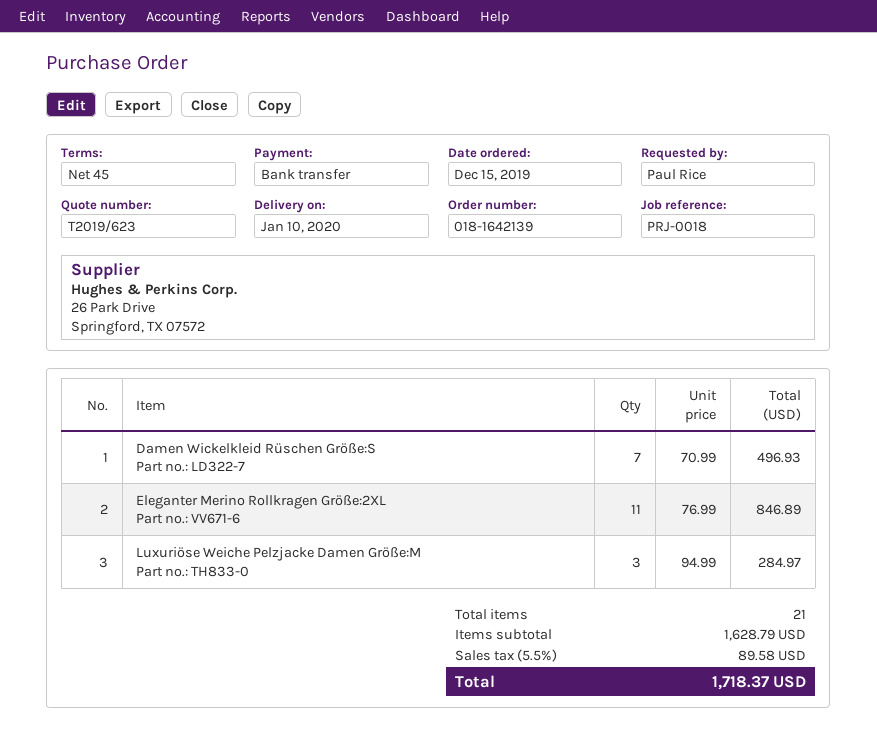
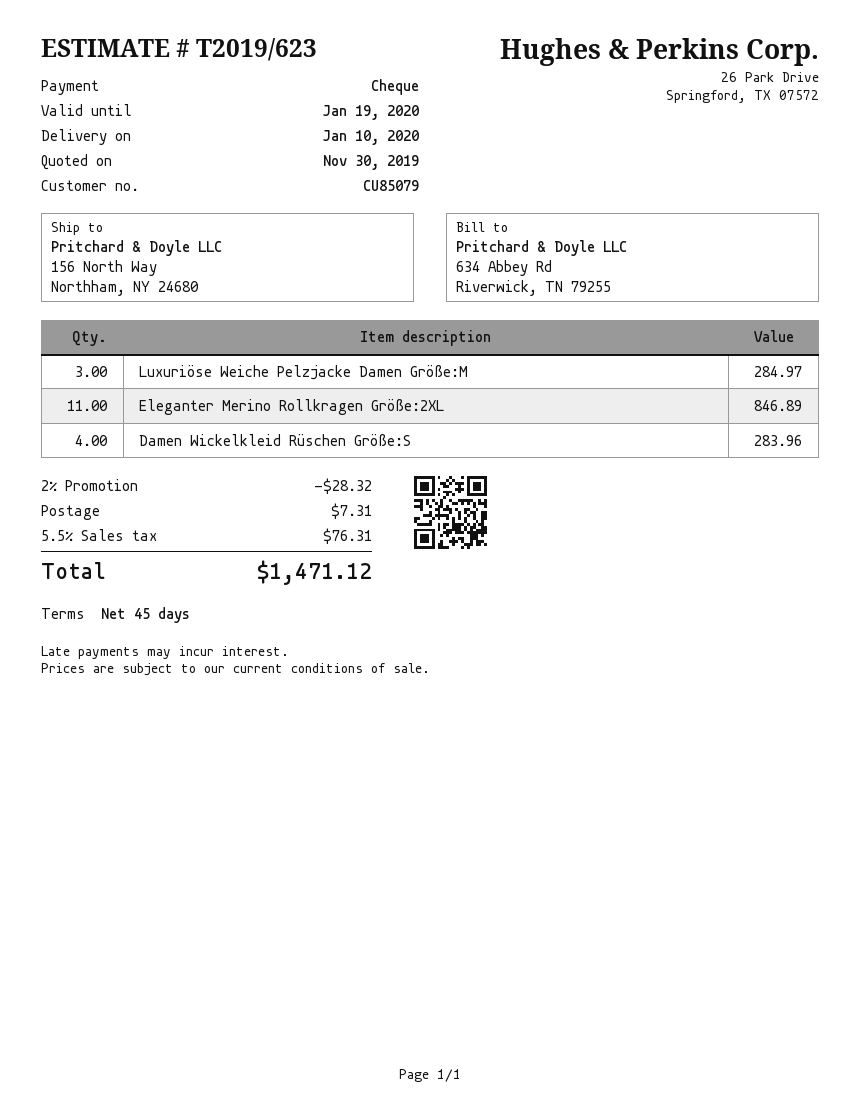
payment method: bank transfer -> cheque
Damen Wickelkleid Rüschen Größe:S: 7 for 496.93 -> 4 for 283.96
discount: none -> 2% = 28.32
shipping: none -> 7.31
tax: 5.5% = 89.58 -> 5.5% = 76.31
total: 1718.37 -> 1471.12

